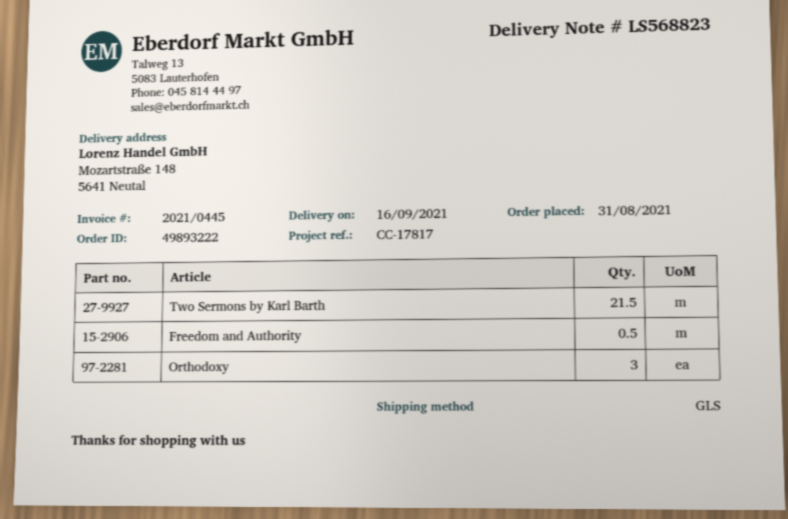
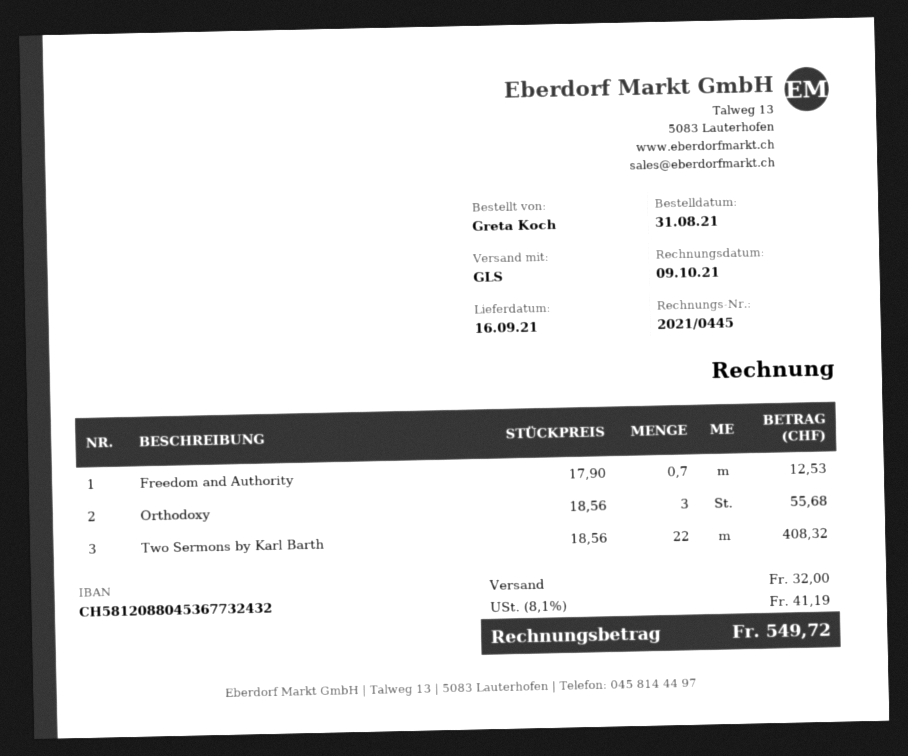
Two Sermons by Karl Barth: 21.5 -> 22
Freedom and Authority: 0.5 -> 0.7

